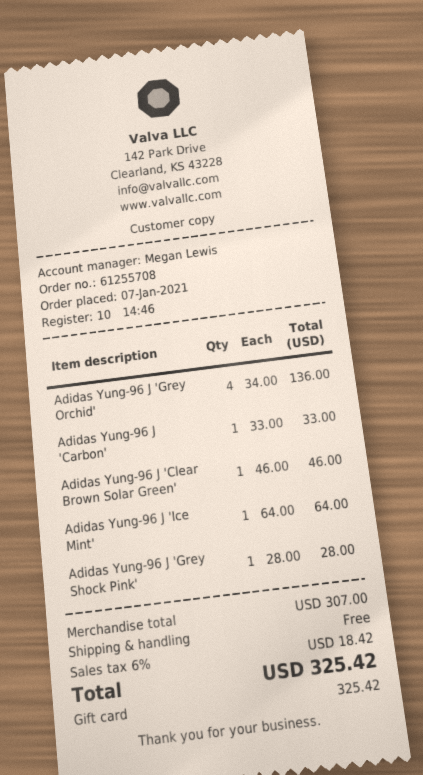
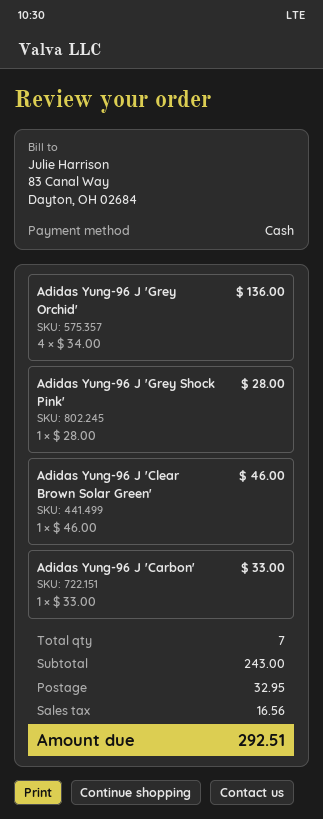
payment method: gift card -> cash
Adidas Yung-96 J 'Ice Mint': 1 x 64.00 = 64.00 -> none
subtotal: 307.00 -> 243.00
shipping: 0.00 -> 32.95
tax: 18.42 -> 16.56
total: 325.42 -> 292.51

